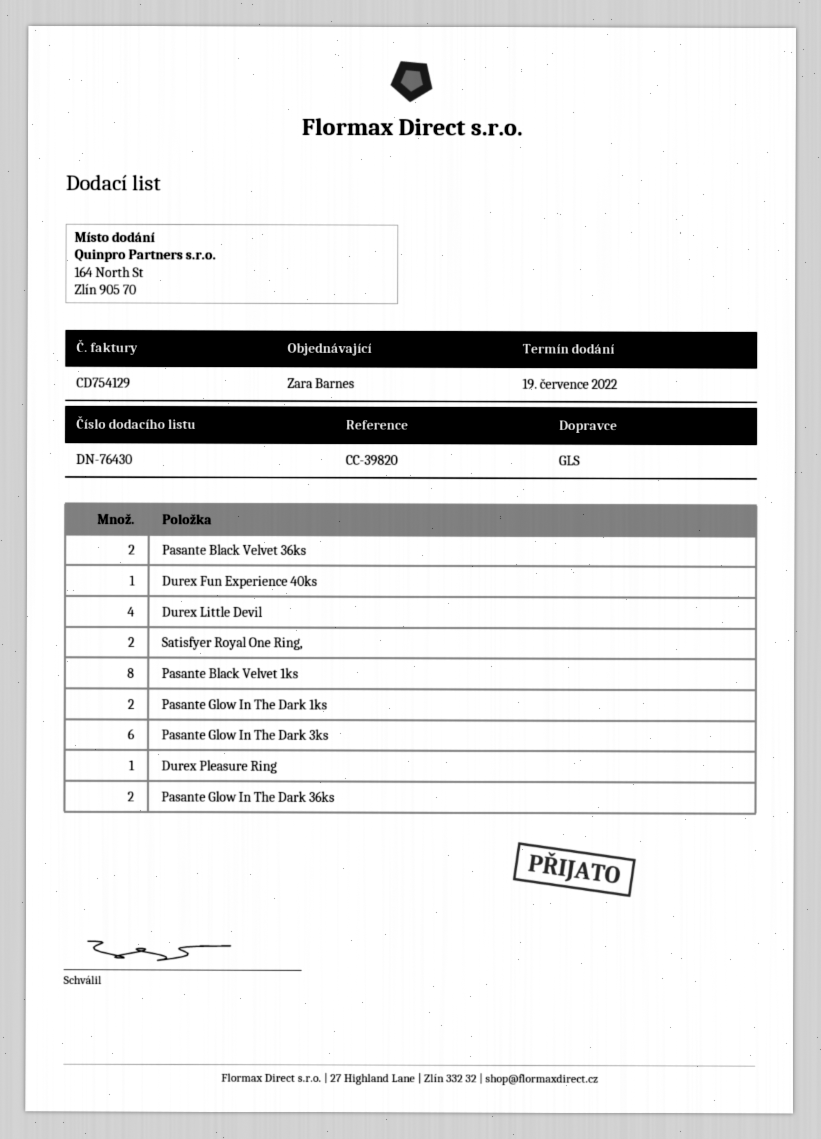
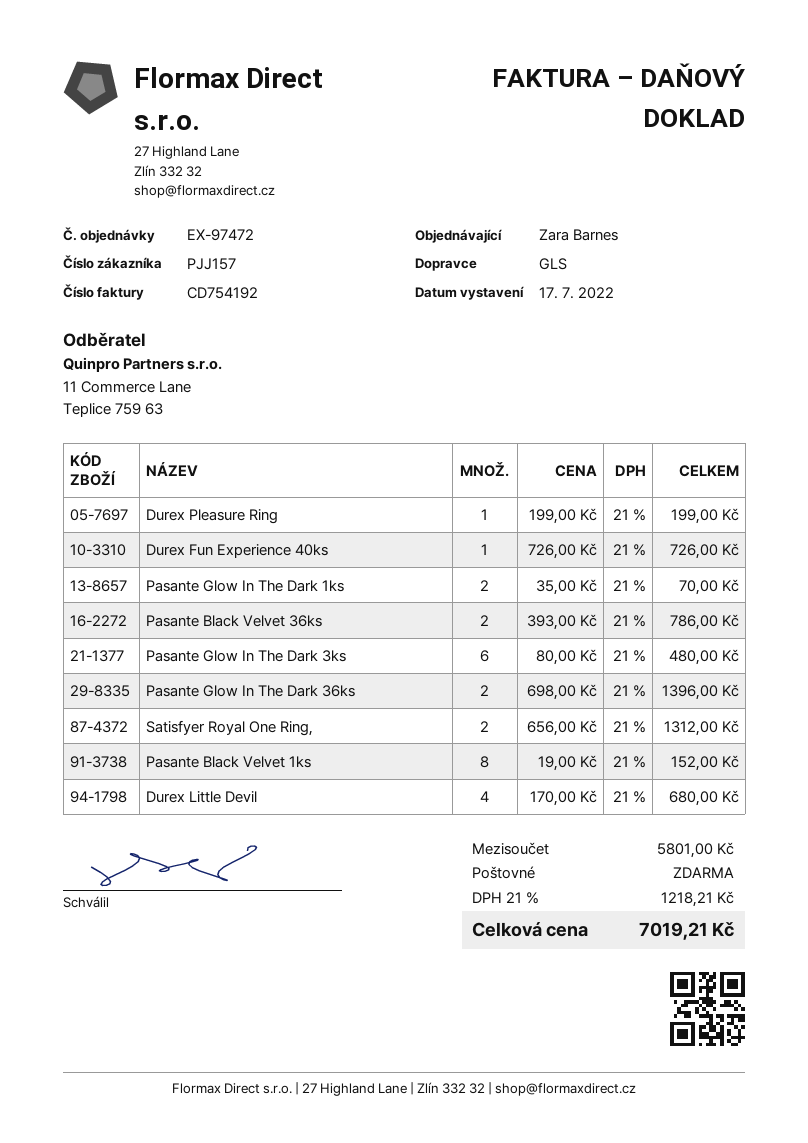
invoice number: CD754129 -> CD754192

